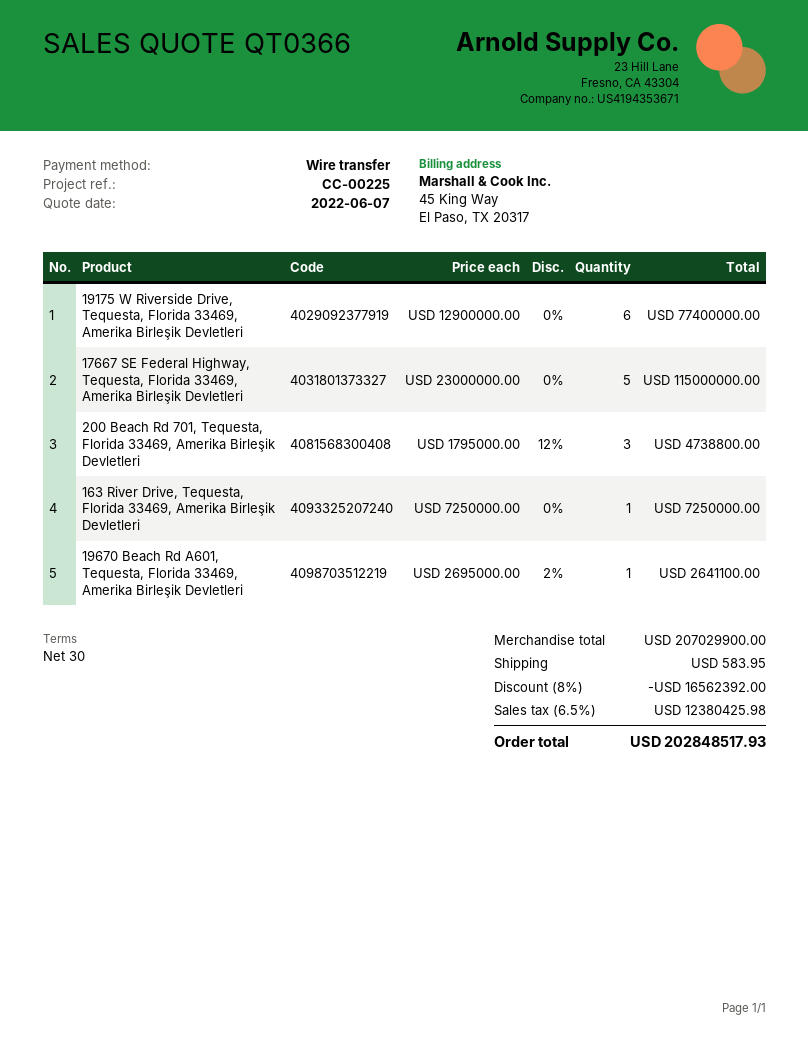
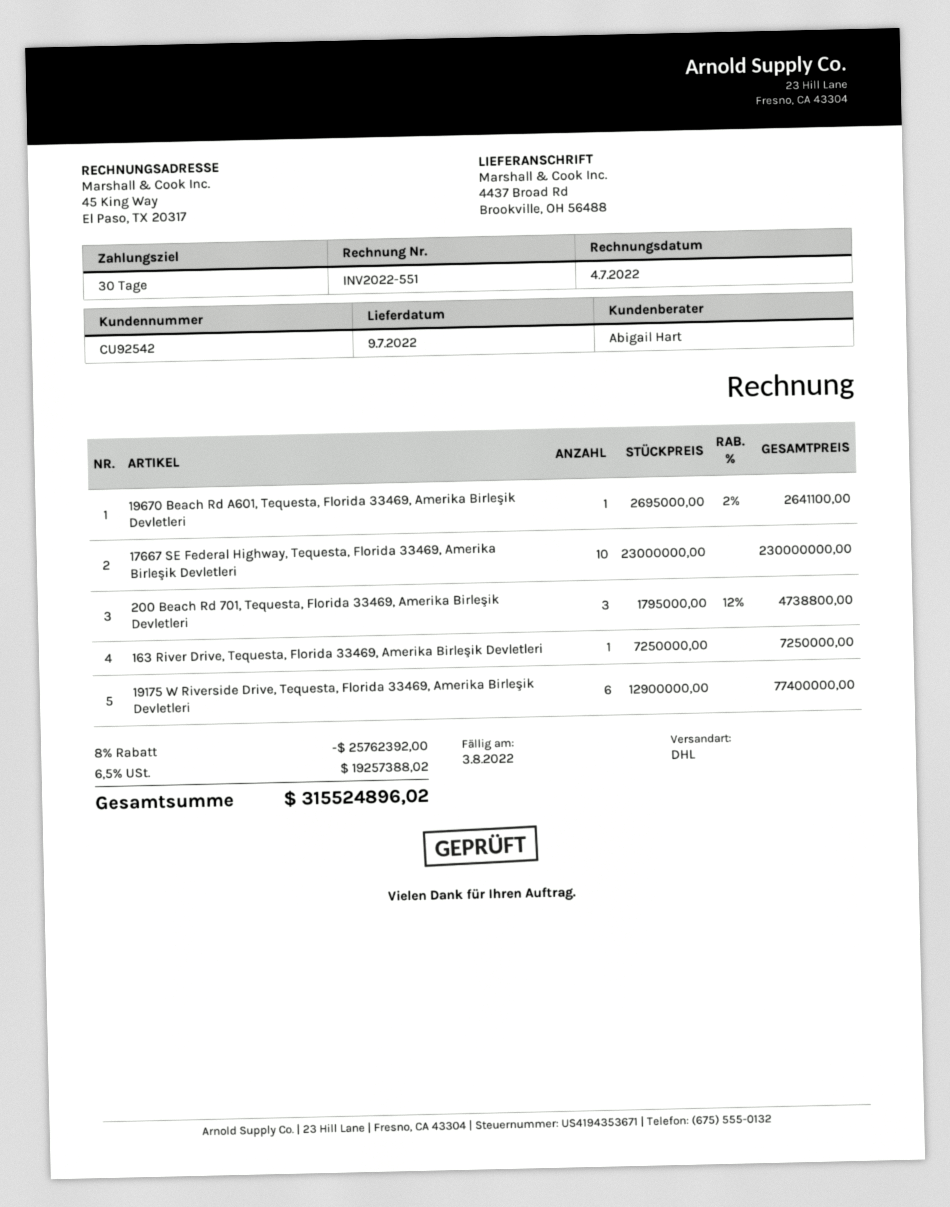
17667 SE Federal Highway, Tequesta, Florida 33469, Amerika Birleşik Devletleri: 5 x 23000000.00 = 115000000.00 -> 10 x 23000000.00 = 230000000.00
discount: 8% = 16562392.00 -> 8% = 25762392.00
shipping: 583.95 -> none
tax: 6.5% = 12380425.98 -> 6.5% = 19257388.02
total: 202848517.93 -> 315524896.02

